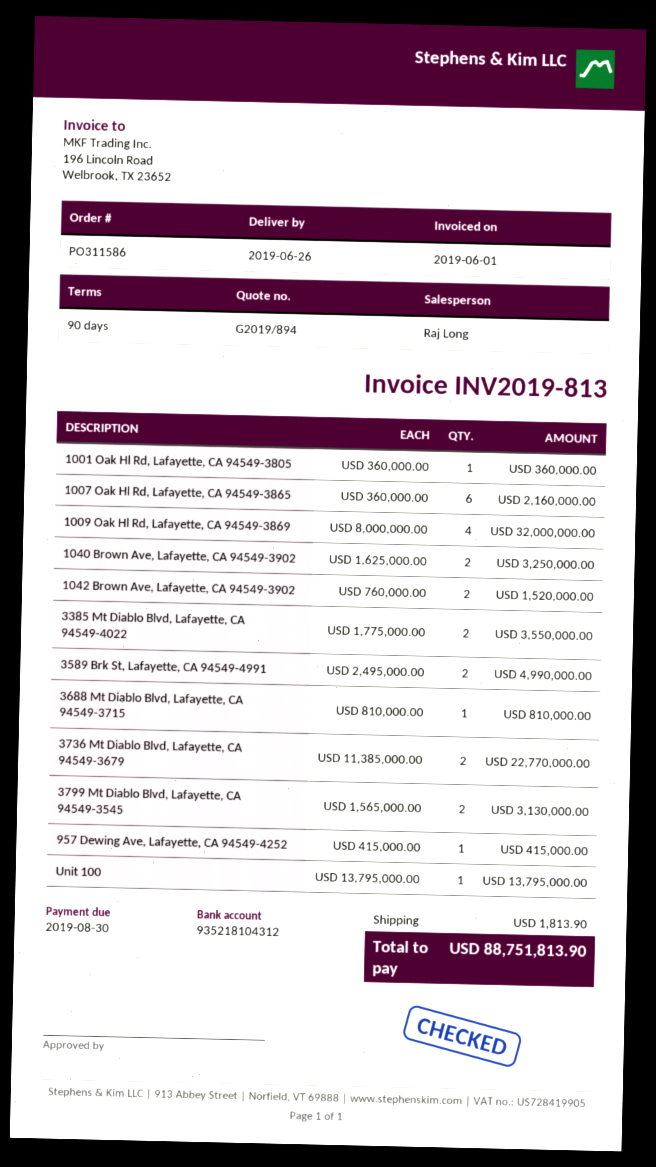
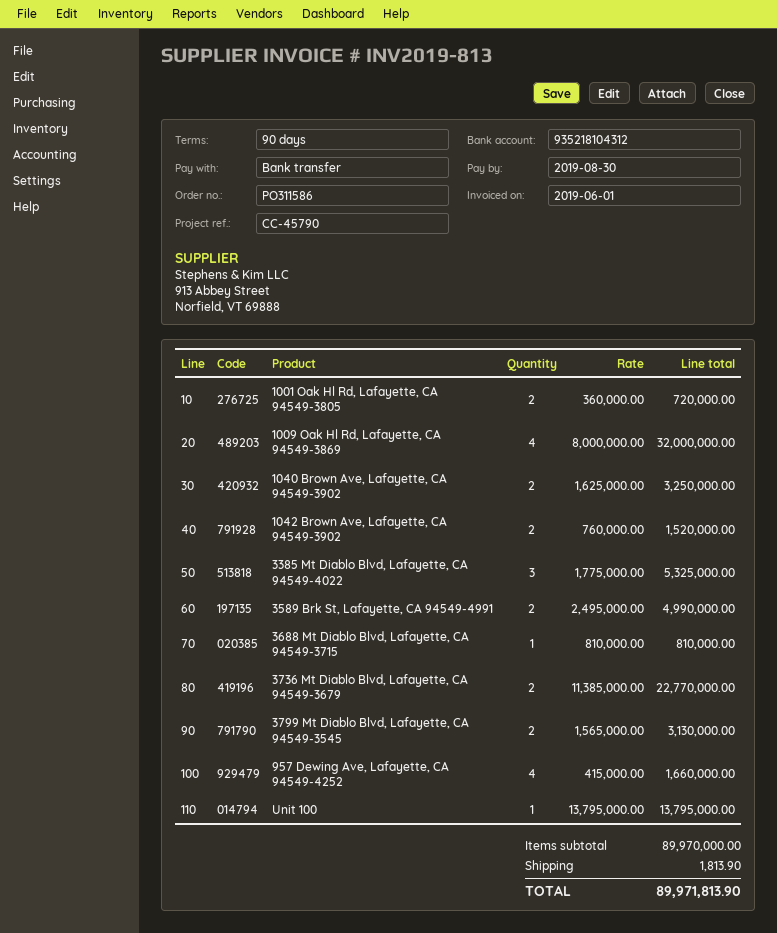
1001 Oak Hl Rd, Lafayette, CA 94549-3805: 1 x 360000.00 = 360000.00 -> 2 x 360000.00 = 720000.00
1007 Oak Hl Rd, Lafayette, CA 94549-3865: 6 x 360000.00 = 2160000.00 -> none
3385 Mt Diablo Blvd, Lafayette, CA 94549-4022: 2 x 1775000.00 = 3550000.00 -> 3 x 1775000.00 = 5325000.00
957 Dewing Ave, Lafayette, CA 94549-4252: 1 x 415000.00 = 415000.00 -> 4 x 415000.00 = 1660000.00
total: 88751813.90 -> 89971813.90

